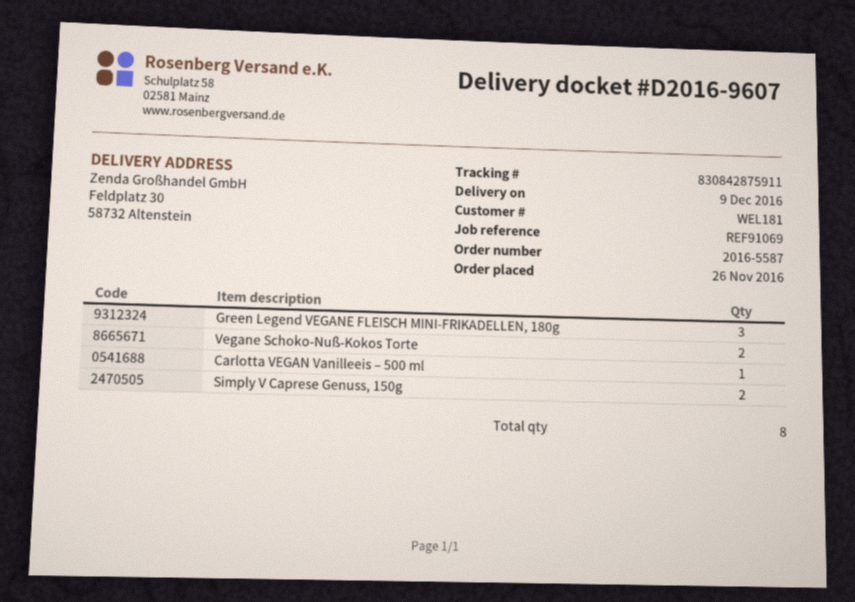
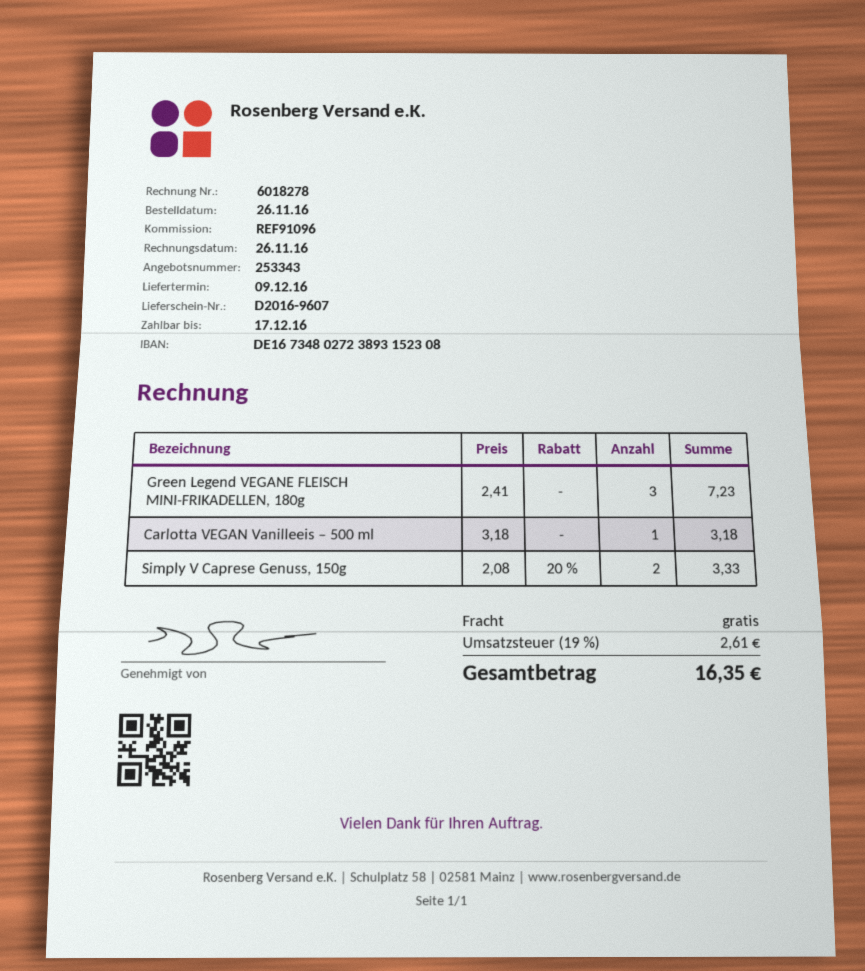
reference: REF91069 -> REF91096
Vegane Schoko-Nuß-Kokos Torte: 2 -> none

